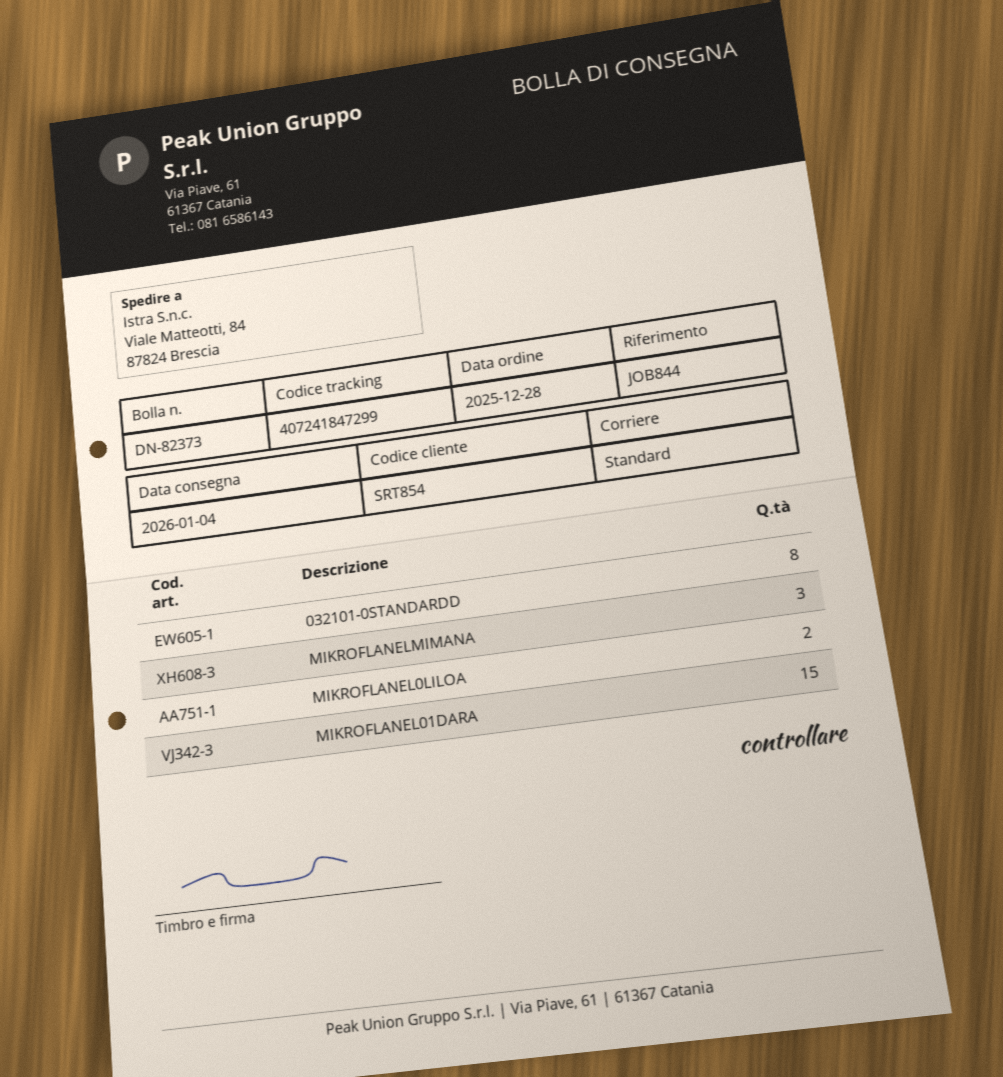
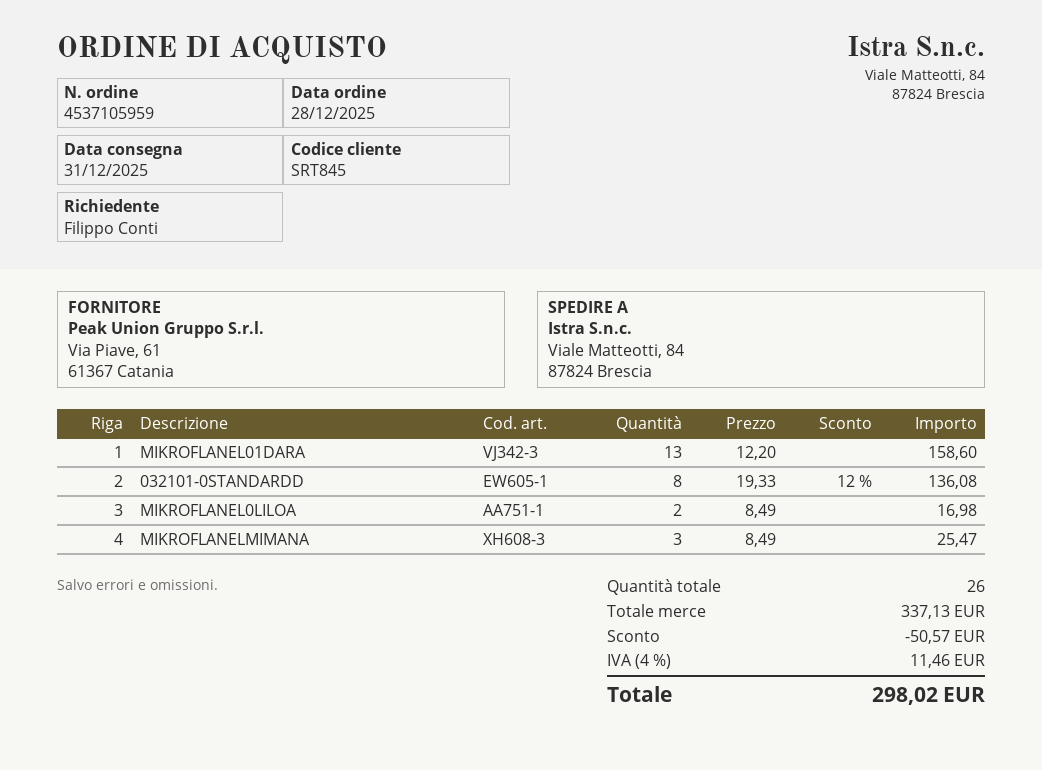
delivery date: 2026-01-04 -> 2025-12-31
customer number: SRT854 -> SRT845
MIKROFLANEL01DARA: 15 -> 13

